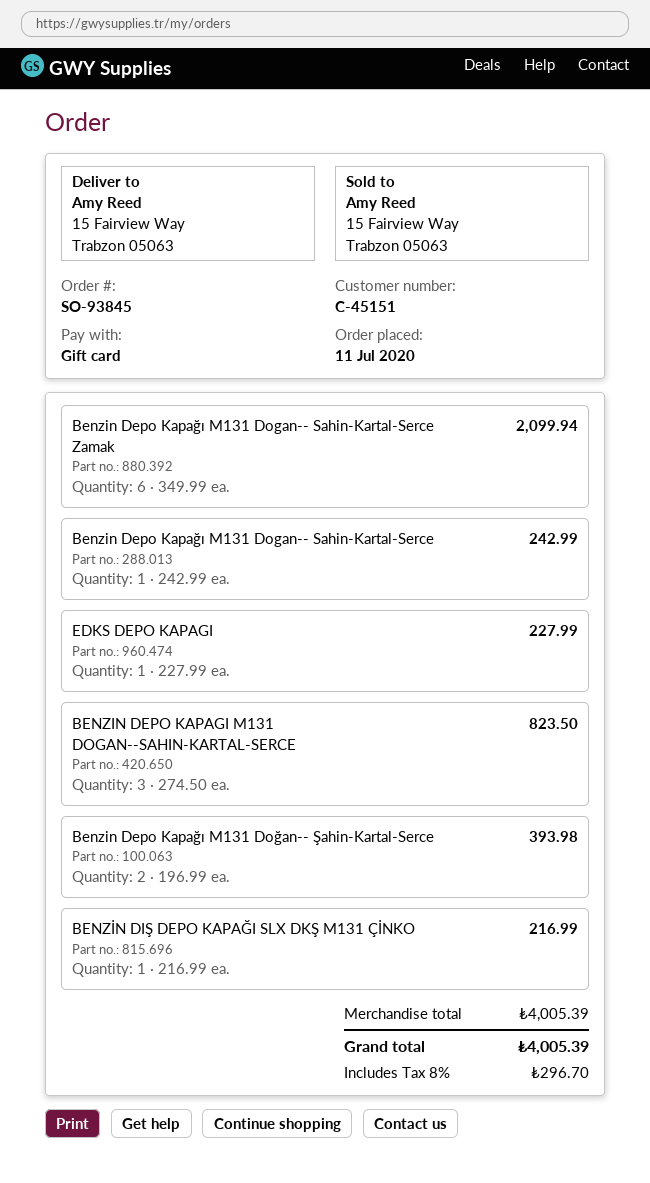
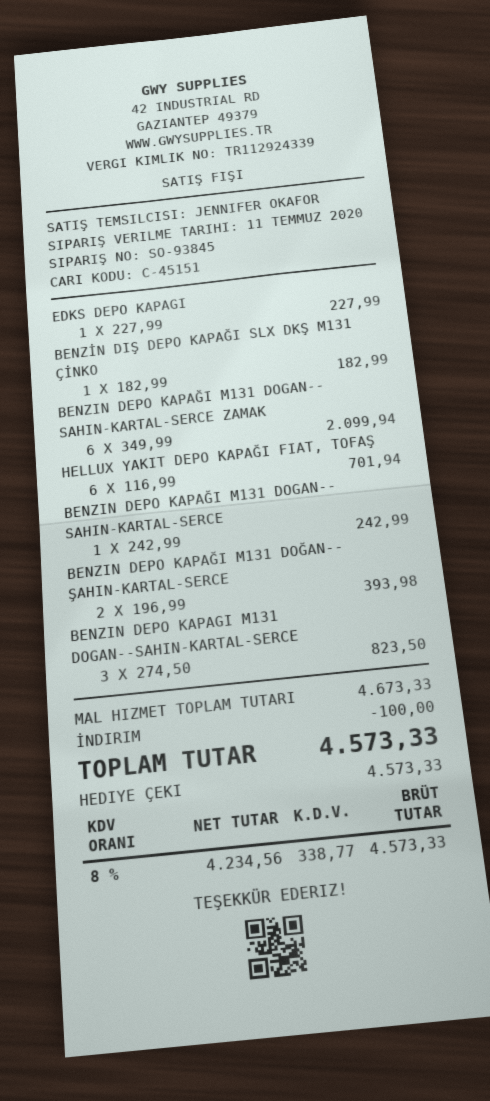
BENZİN DIŞ DEPO KAPAĞI SLX DKŞ M131 ÇİNKO: 1 x 216.99 = 216.99 -> 1 x 182.99 = 182.99
HELLUX YAKIT DEPO KAPAĞI FIAT, TOFAŞ: none -> 6 x 116.99 = 701.94
subtotal: 4005.39 -> 4673.33
discount: none -> 100.00
tax: 8% = 296.70 -> 8% = 338.77
total: 4005.39 -> 4573.33

